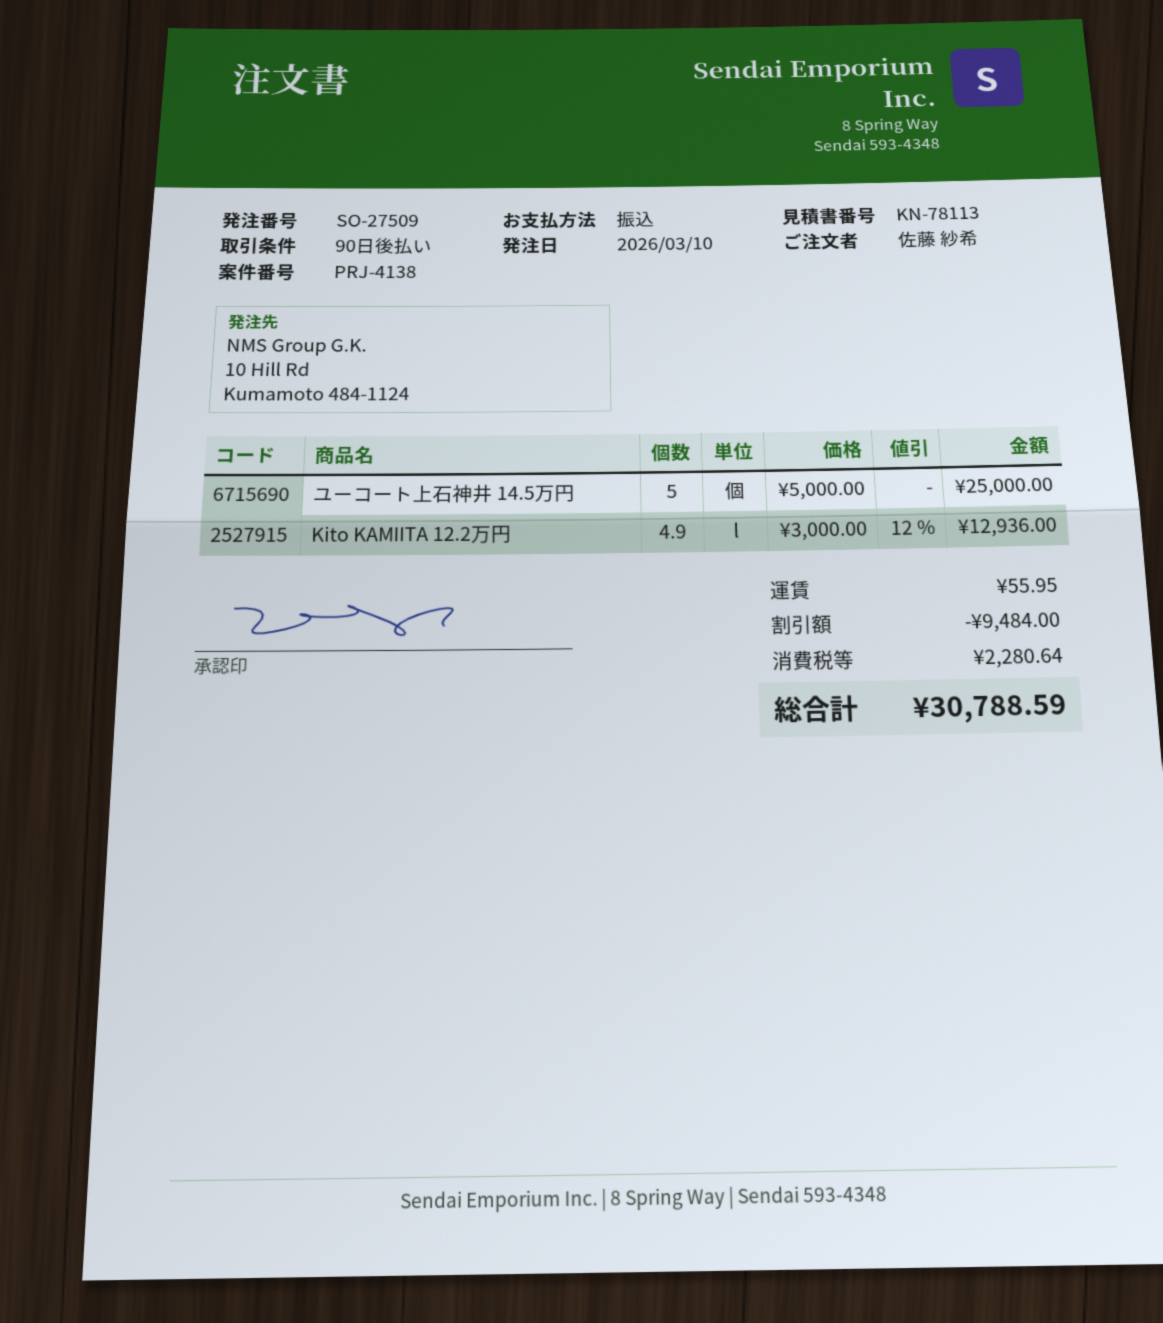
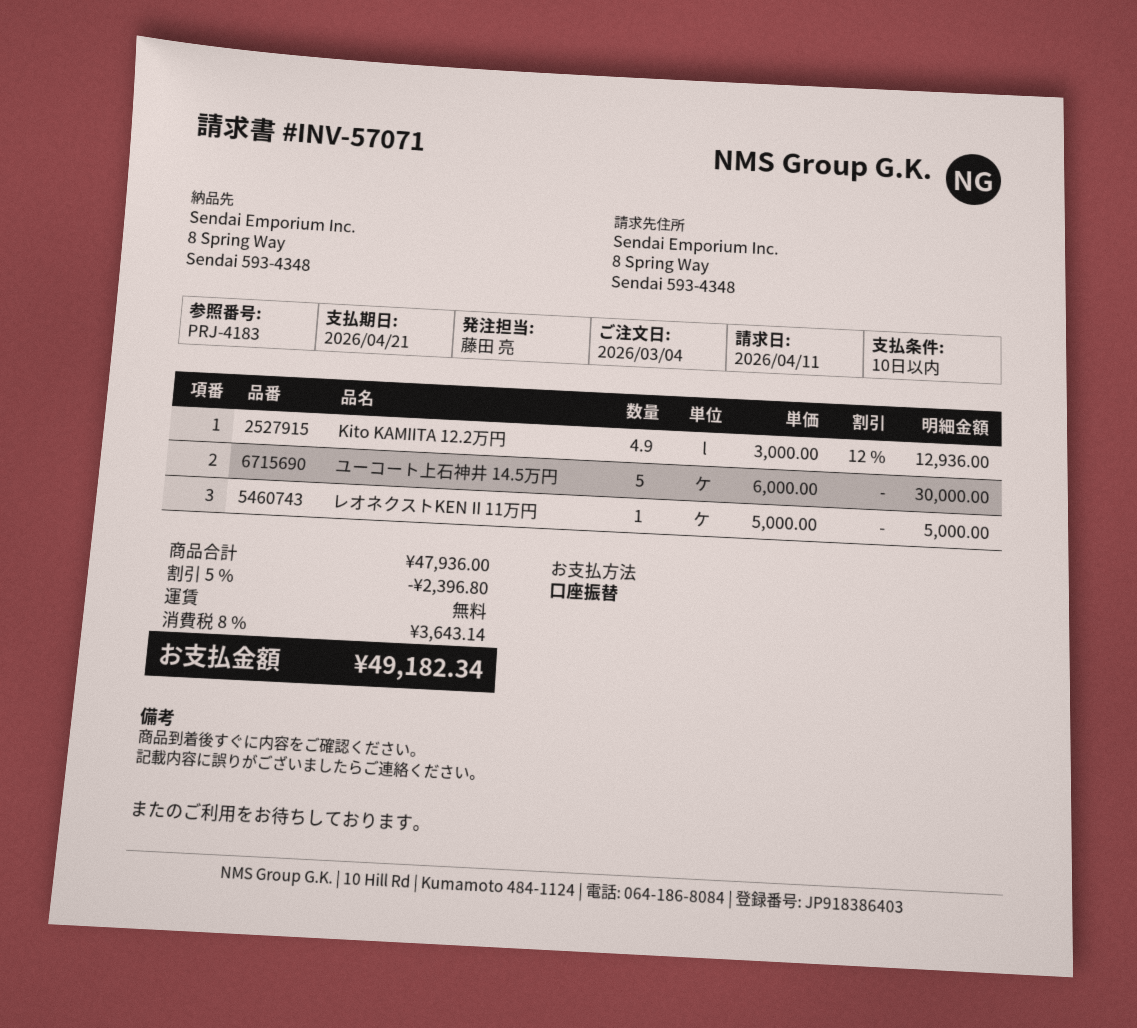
order date: 2026-03-10 -> 2026-03-04
payment terms: 90 days -> 10 days
reference: PRJ-4138 -> PRJ-4183
ordered by: 佐藤 紗希 -> 藤田 亮
payment method: bank transfer -> direct debit
ユーコート上石神井 14.5万円: 5 x 5000.00 = 25000.00 -> 5 x 6000.00 = 30000.00
レオネクストKEN II 11万円: none -> 1 x 5000.00 = 5000.00
discount: 9484.00 -> 2396.80
shipping: 55.95 -> 0.00
tax: 2280.64 -> 3643.14
total: 30788.59 -> 49182.34

